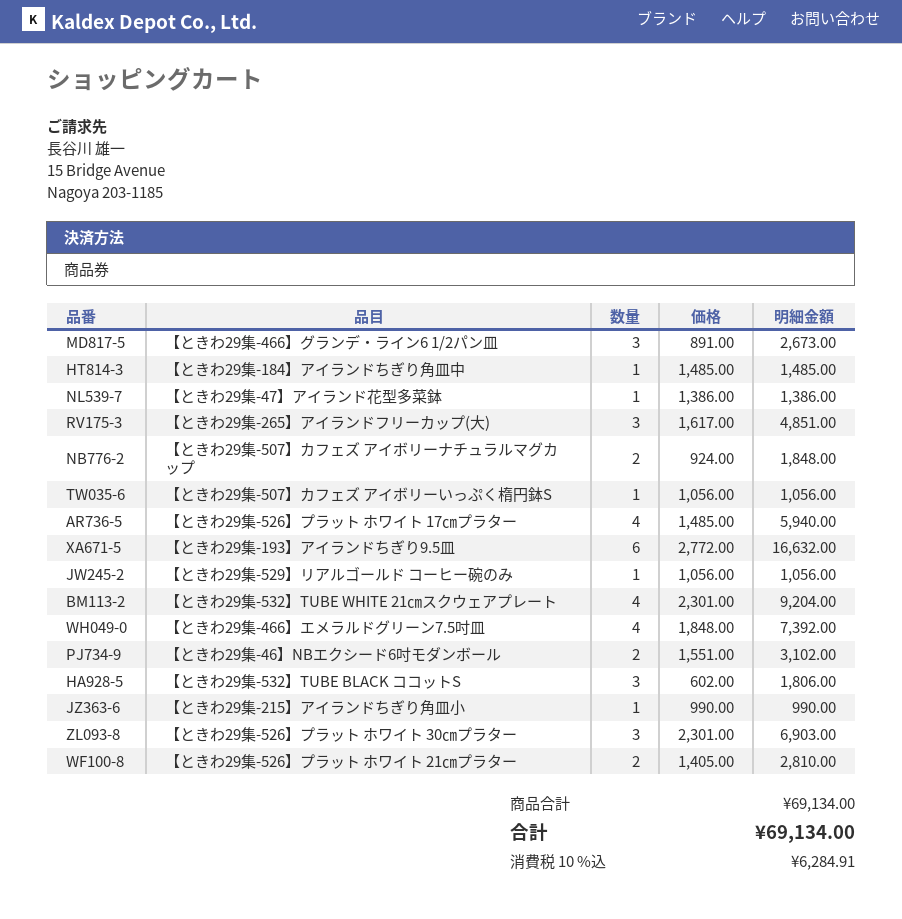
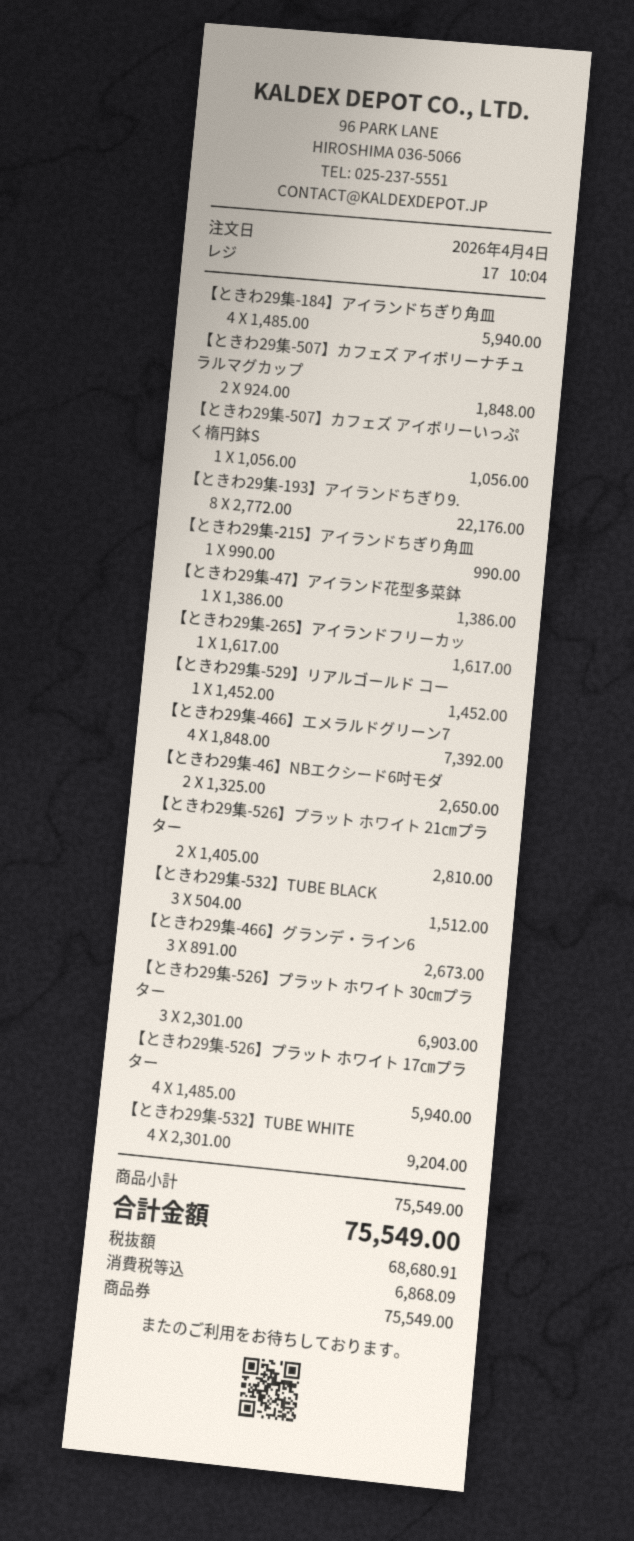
【ときわ29集-184】アイランドちぎり角皿中: 1 x 1485.00 = 1485.00 -> 4 x 1485.00 = 5940.00
【ときわ29集-265】アイランドフリーカップ(大): 3 x 1617.00 = 4851.00 -> 1 x 1617.00 = 1617.00
【ときわ29集-193】アイランドちぎり9.5皿: 6 x 2772.00 = 16632.00 -> 8 x 2772.00 = 22176.00
【ときわ29集-529】リアルゴールド コーヒー碗のみ: 1 x 1056.00 = 1056.00 -> 1 x 1452.00 = 1452.00
【ときわ29集-46】NBエクシード6吋モダンボール: 2 x 1551.00 = 3102.00 -> 2 x 1325.00 = 2650.00
【ときわ29集-532】TUBE BLACK ココットS: 3 x 602.00 = 1806.00 -> 3 x 504.00 = 1512.00
subtotal: 69134.00 -> 75549.00
tax: 6284.91 -> 6868.09
total: 69134.00 -> 75549.00

